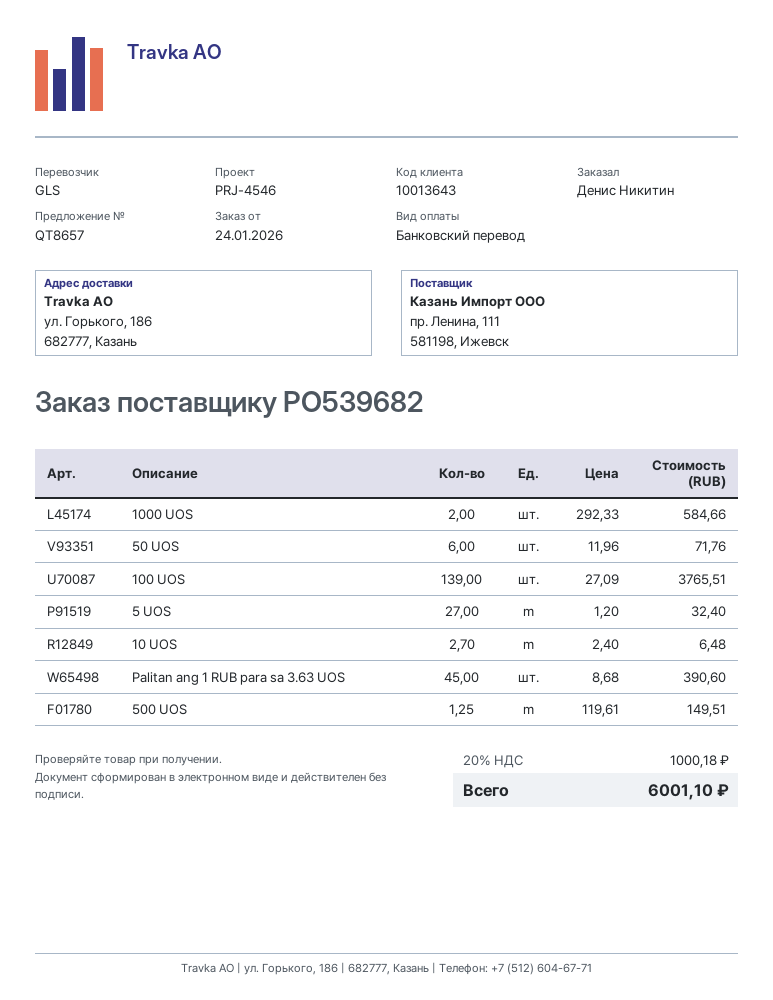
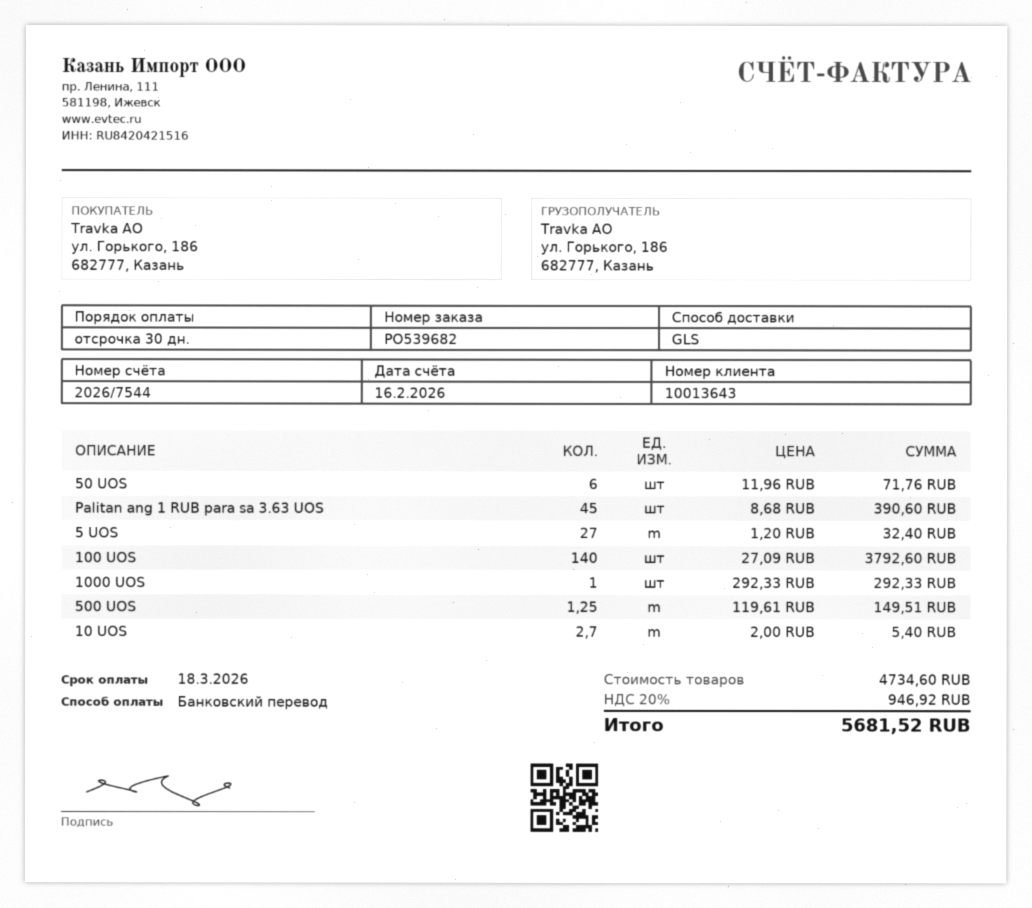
1000 UOS: 2 x 292.33 = 584.66 -> 1 x 292.33 = 292.33
100 UOS: 139 x 27.09 = 3765.51 -> 140 x 27.09 = 3792.60
10 UOS: 2.7 x 2.40 = 6.48 -> 2.7 x 2.00 = 5.40
tax: 20% = 1000.18 -> 20% = 946.92
total: 6001.10 -> 5681.52

